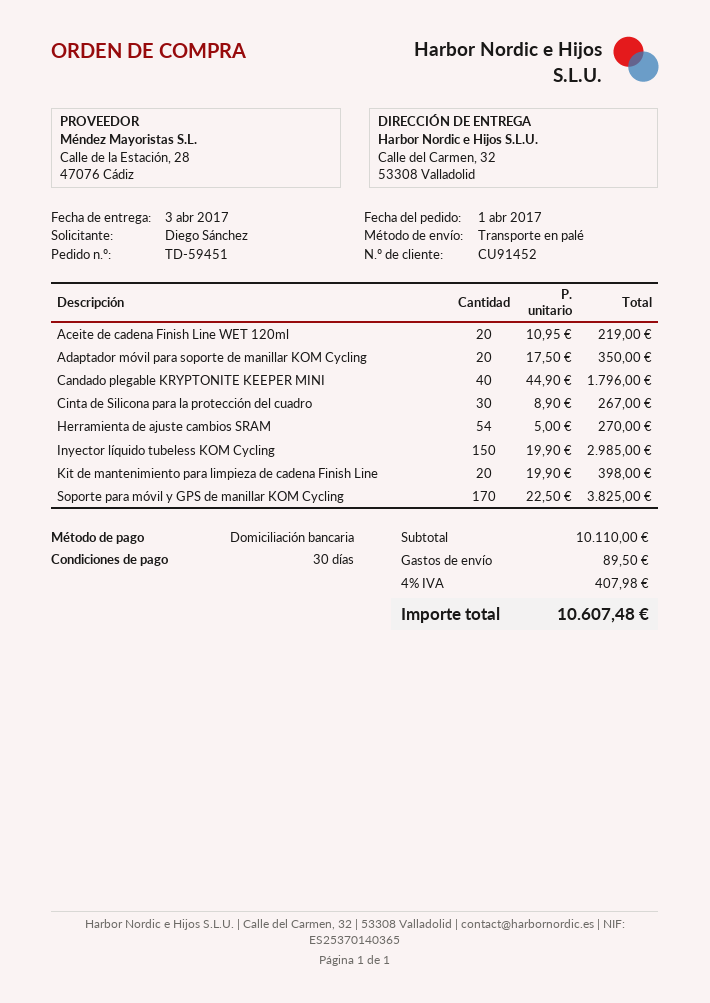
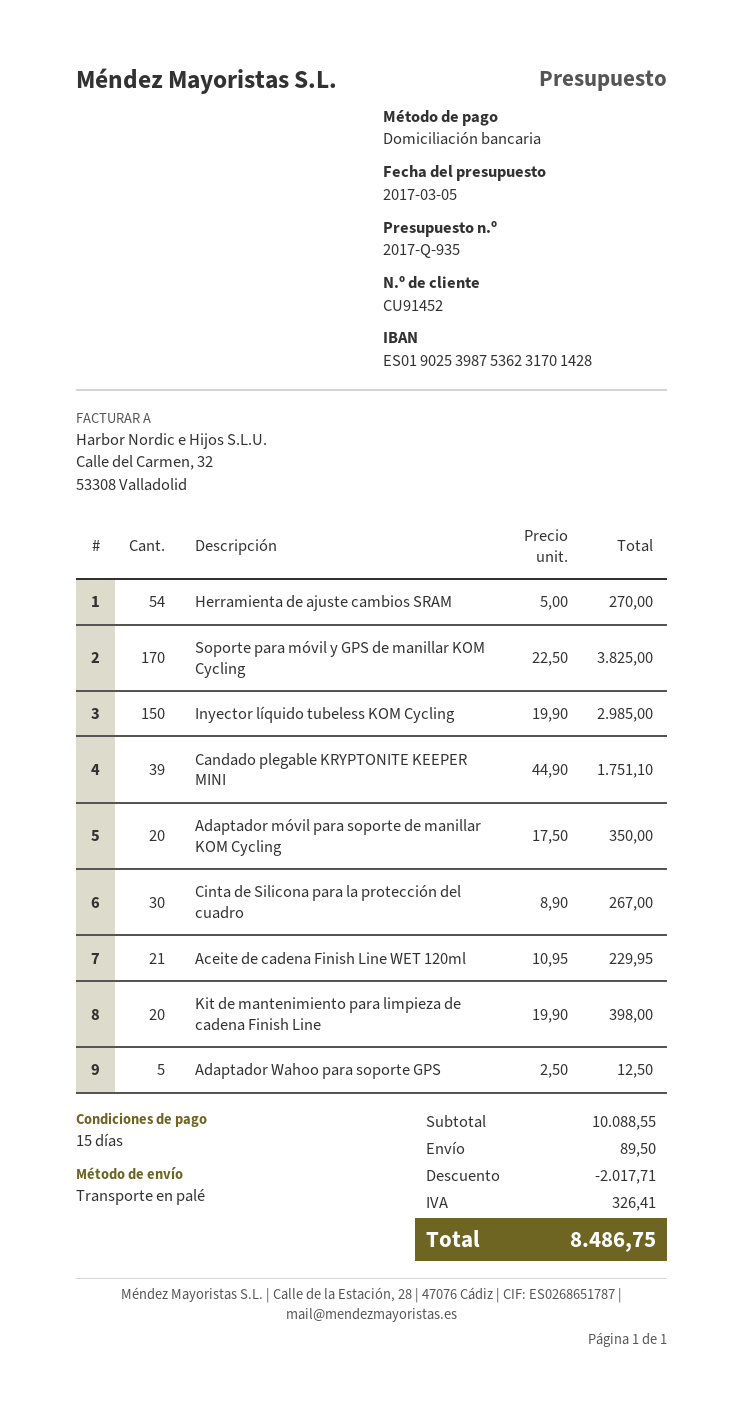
payment terms: 30 days -> 15 days
Aceite de cadena Finish Line WET 120ml: 20 x 10.95 = 219.00 -> 21 x 10.95 = 229.95
Candado plegable KRYPTONITE KEEPER MINI: 40 x 44.90 = 1796.00 -> 39 x 44.90 = 1751.10
Adaptador Wahoo para soporte GPS: none -> 5 x 2.50 = 12.50
subtotal: 10110.00 -> 10088.55
discount: none -> 2017.71
tax: 407.98 -> 326.41
total: 10607.48 -> 8486.75

